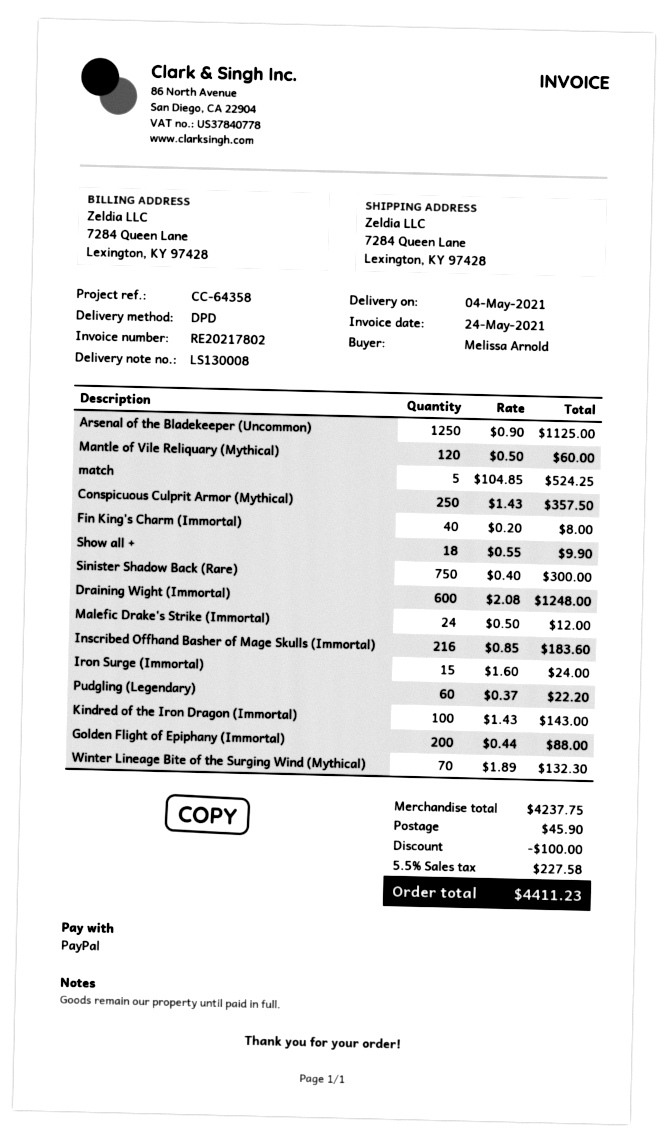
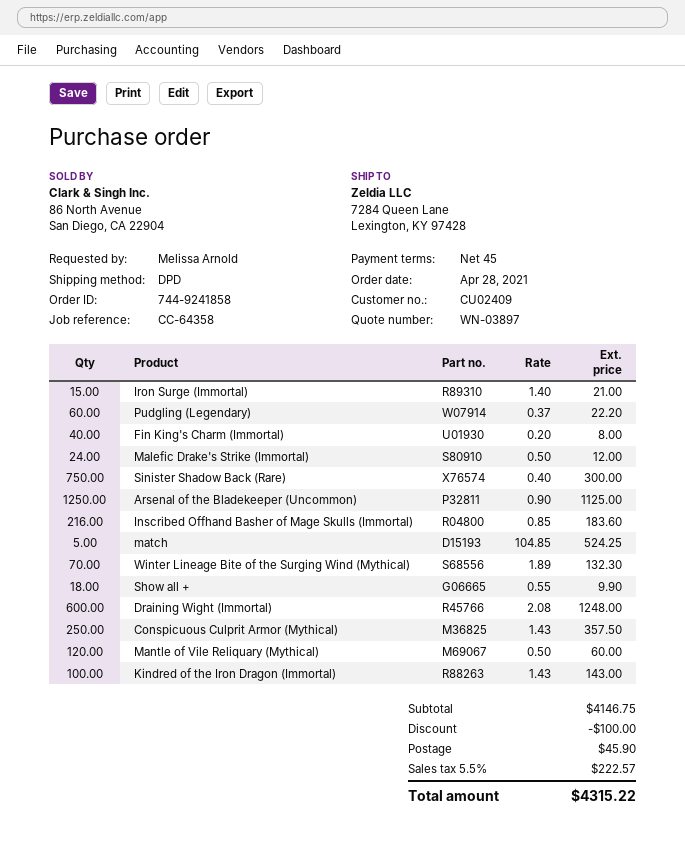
Iron Surge (Immortal): 15 x 1.60 = 24.00 -> 15 x 1.40 = 21.00
Golden Flight of Epiphany (Immortal): 200 x 0.44 = 88.00 -> none
subtotal: 4237.75 -> 4146.75
tax: 5.5% = 227.58 -> 5.5% = 222.57
total: 4411.23 -> 4315.22

